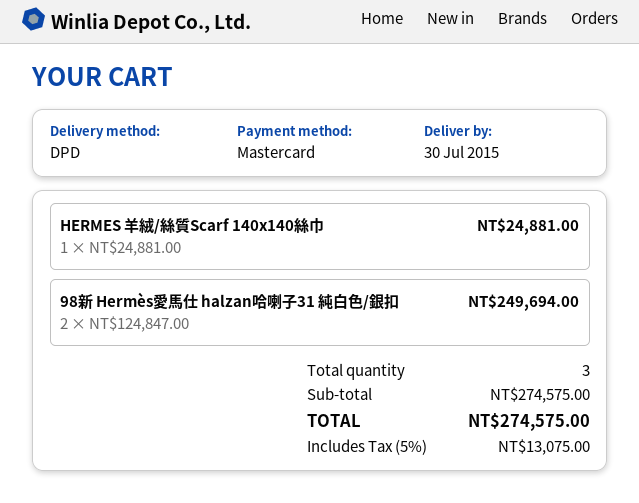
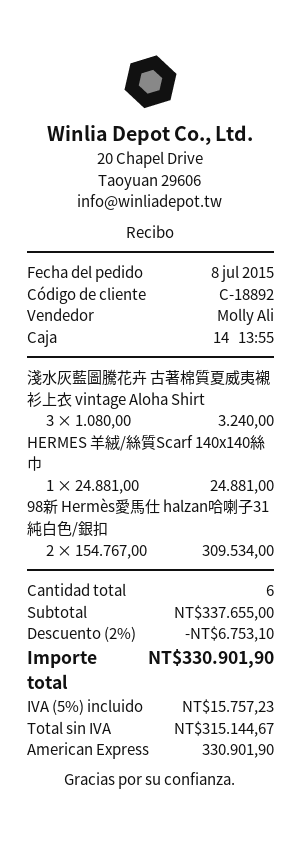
payment method: Mastercard -> American Express
98新 Hermès愛馬仕 halzan哈喇子31 純白色/銀扣: 2 x 124847.00 = 249694.00 -> 2 x 154767.00 = 309534.00
淺水灰藍圖騰花卉 古著棉質夏威夷襯衫上衣 vintage Aloha Shirt: none -> 3 x 1080.00 = 3240.00
total quantity: 3 -> 6
subtotal: 274575.00 -> 337655.00
discount: none -> 2% = 6753.10
tax: 5% = 13075.00 -> 5% = 15757.23
total: 274575.00 -> 330901.90

